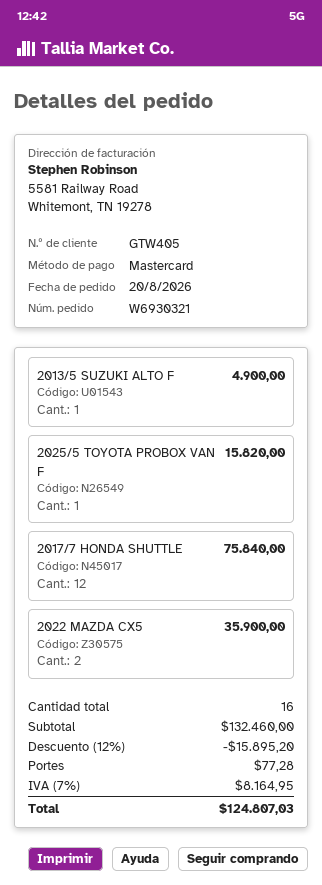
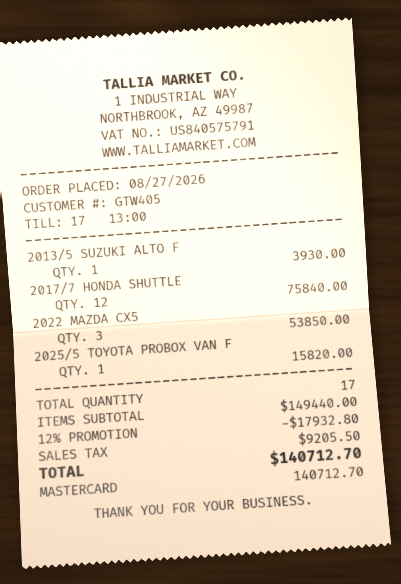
order date: 2026-08-20 -> 2026-08-27
2013/5 SUZUKI ALTO F: 1 for 4900.00 -> 1 for 3930.00
2022 MAZDA CX5: 2 for 35900.00 -> 3 for 53850.00
total quantity: 16 -> 17
subtotal: 132460.00 -> 149440.00
discount: 12% = 15895.20 -> 12% = 17932.80
shipping: 77.28 -> none
tax: 8164.95 -> 9205.50
total: 124807.03 -> 140712.70

